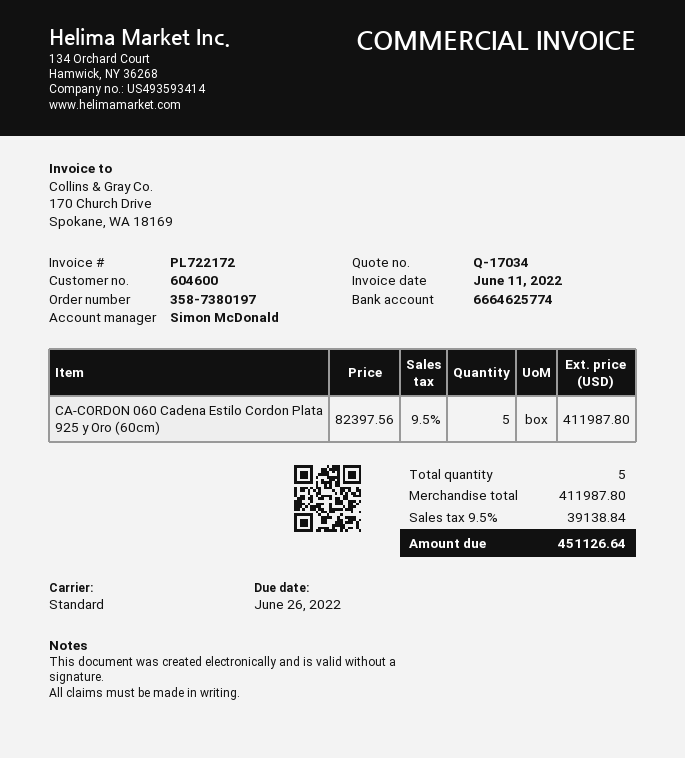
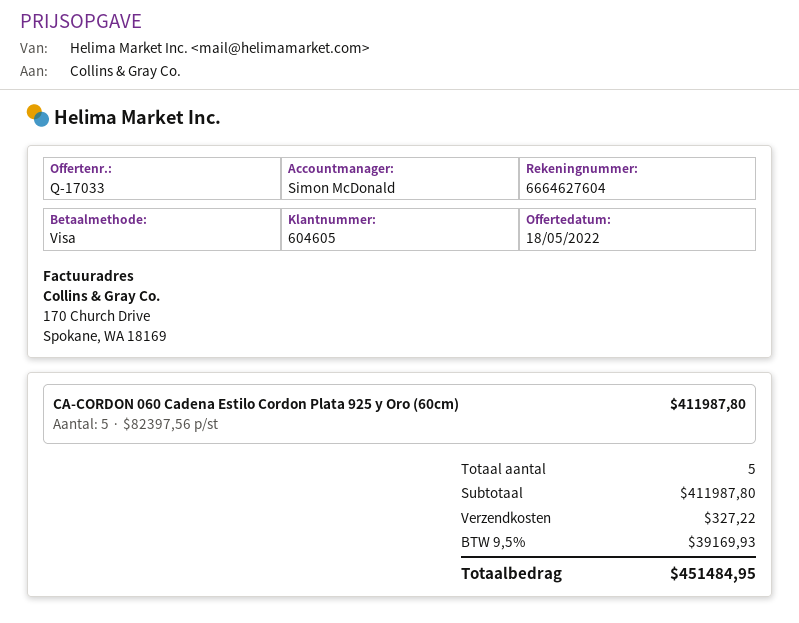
quote number: Q-17034 -> Q-17033
customer number: 604600 -> 604605
bank account: 6664625774 -> 6664627604
shipping: none -> 327.22
tax: 9.5% = 39138.84 -> 9.5% = 39169.93
total: 451126.64 -> 451484.95

